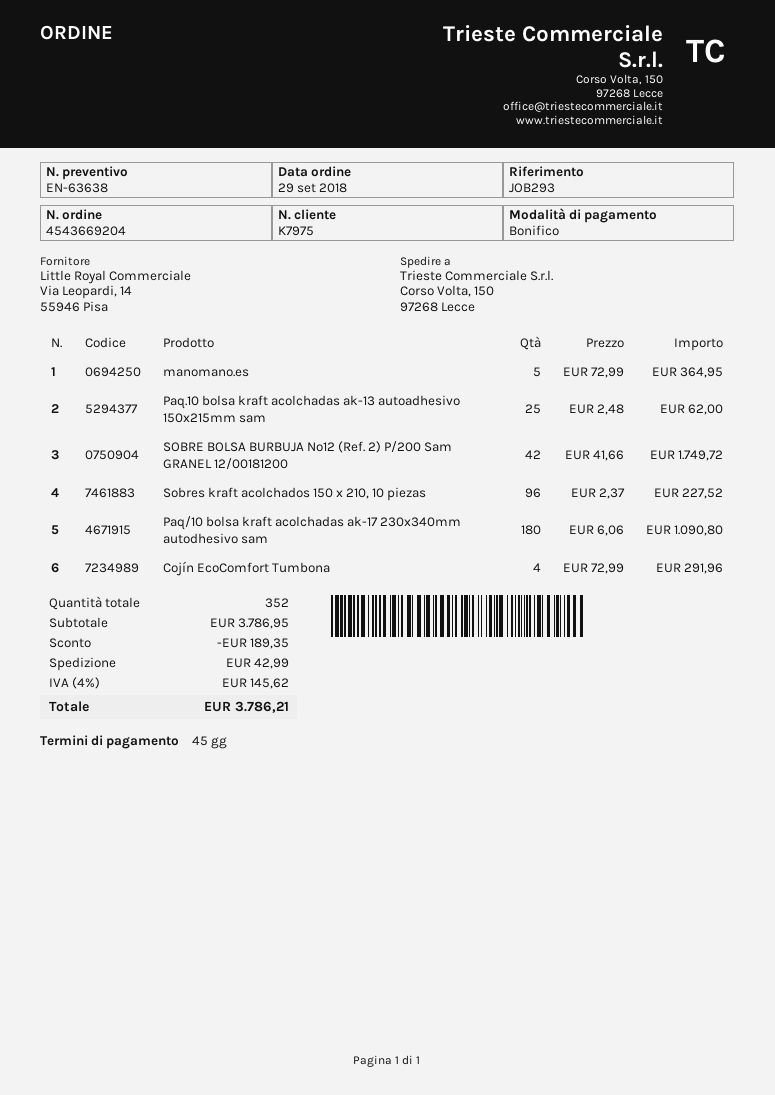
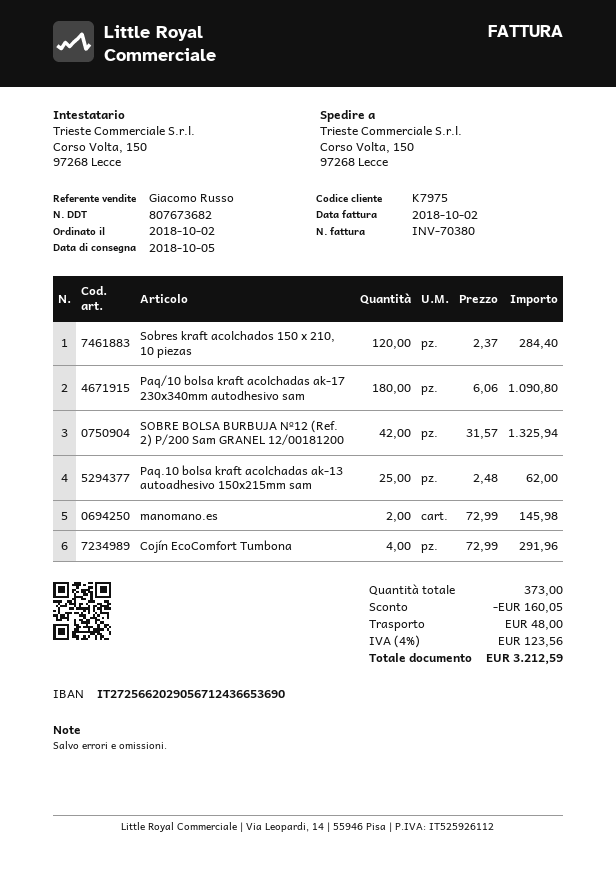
order date: 2018-09-29 -> 2018-10-02
manomano.es: 5 x 72.99 = 364.95 -> 2 x 72.99 = 145.98
SOBRE BOLSA BURBUJA Nº12 (Ref. 2) P/200 Sam GRANEL 12/00181200: 42 x 41.66 = 1749.72 -> 42 x 31.57 = 1325.94
Sobres kraft acolchados 150 x 210, 10 piezas: 96 x 2.37 = 227.52 -> 120 x 2.37 = 284.40
total quantity: 352 -> 373
discount: 189.35 -> 160.05
shipping: 42.99 -> 48.00
tax: 4% = 145.62 -> 4% = 123.56
total: 3786.21 -> 3212.59

